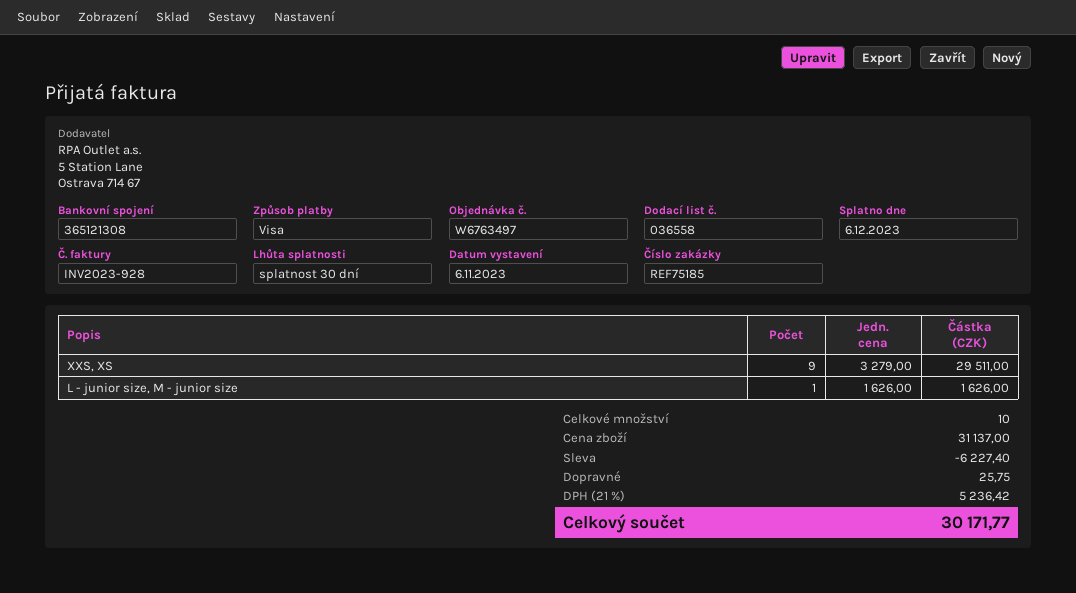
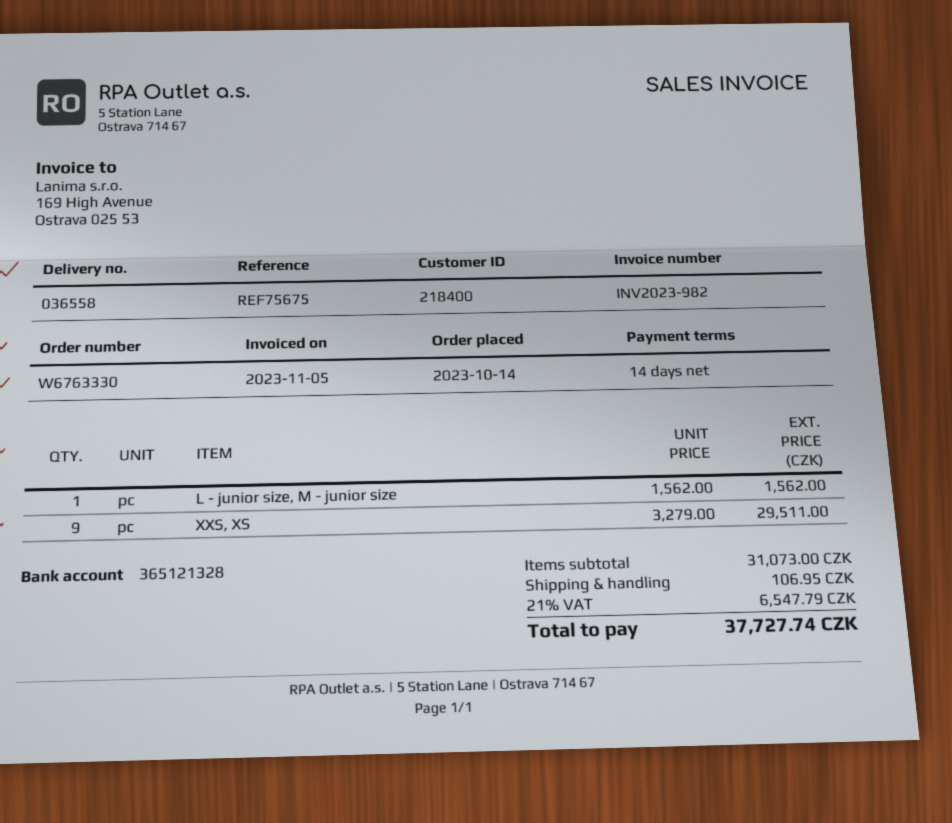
order number: W6763497 -> W6763330
invoice number: INV2023-928 -> INV2023-982
invoice date: 2023-11-06 -> 2023-11-05
payment terms: 30 days -> 14 days
reference: REF75185 -> REF75675
bank account: 365121308 -> 365121328
L - junior size, M - junior size: 1 x 1626.00 = 1626.00 -> 1 x 1562.00 = 1562.00
subtotal: 31137.00 -> 31073.00
discount: 6227.40 -> none
shipping: 25.75 -> 106.95
tax: 21% = 5236.42 -> 21% = 6547.79
total: 30171.77 -> 37727.74

